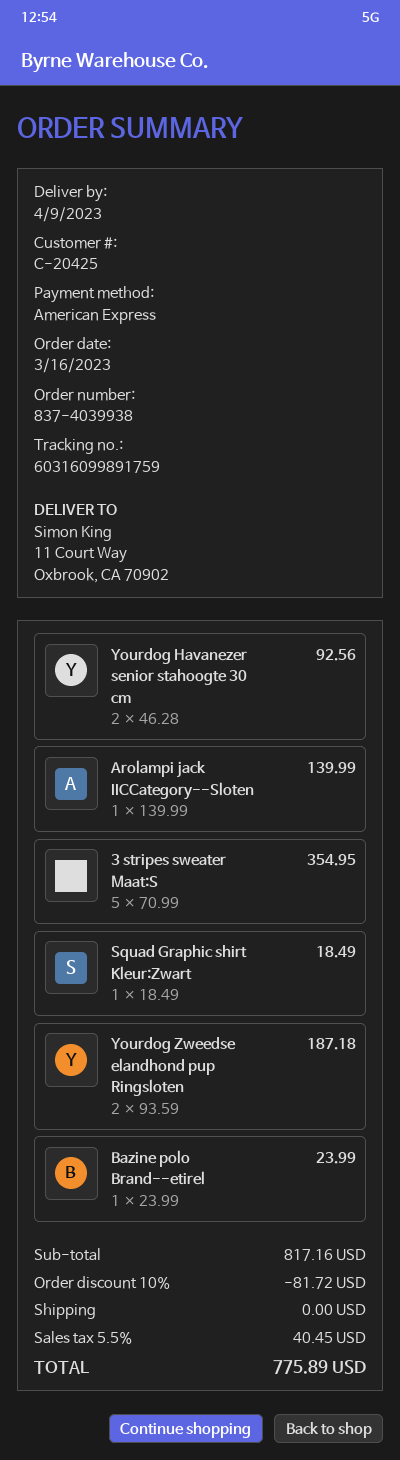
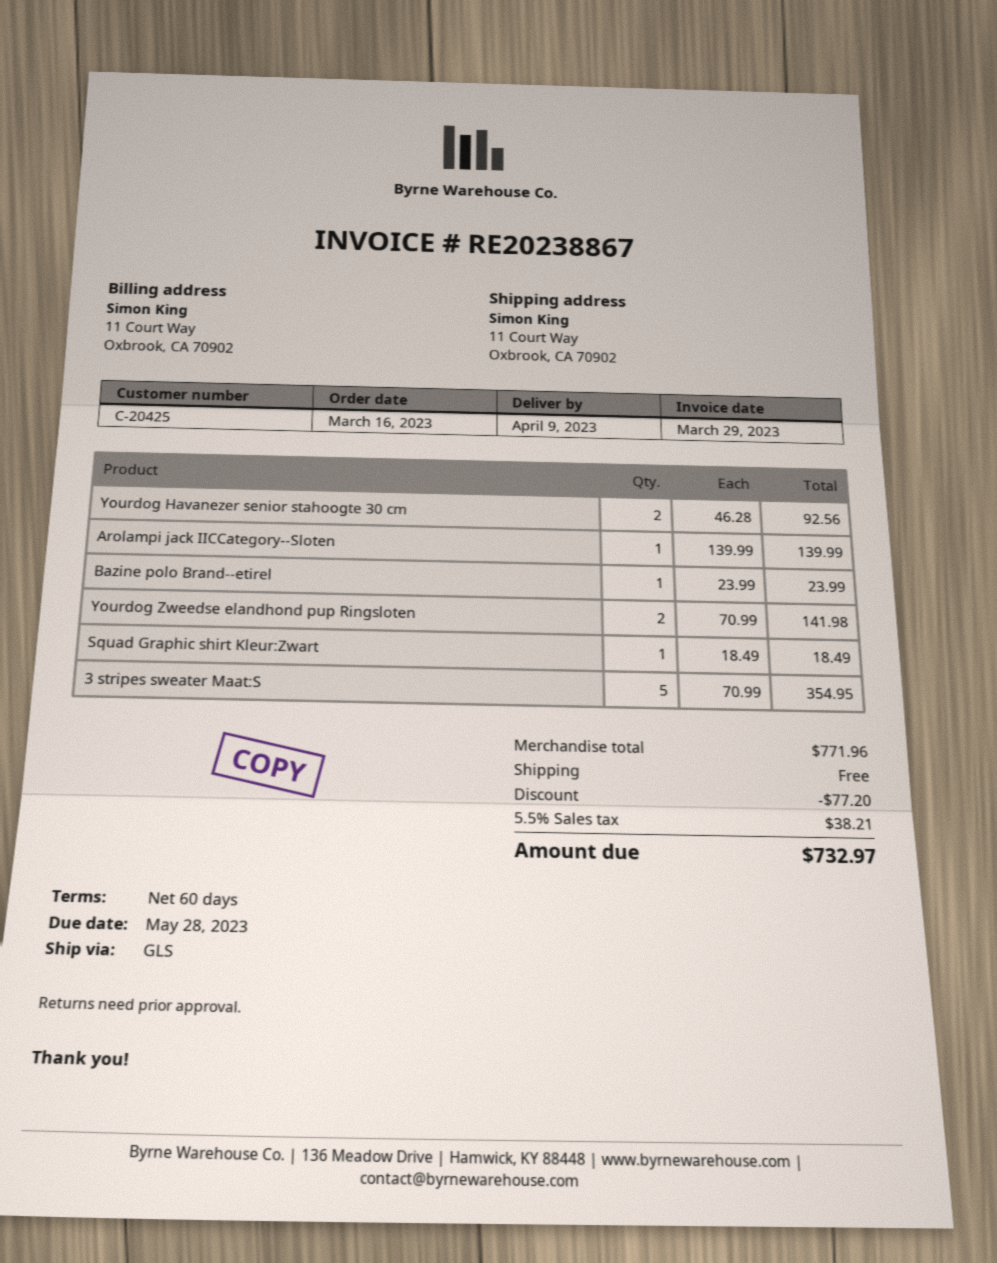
Yourdog Zweedse elandhond pup Ringsloten: 2 x 93.59 = 187.18 -> 2 x 70.99 = 141.98
subtotal: 817.16 -> 771.96
discount: 81.72 -> 77.20
tax: 5.5% = 40.45 -> 5.5% = 38.21
total: 775.89 -> 732.97

